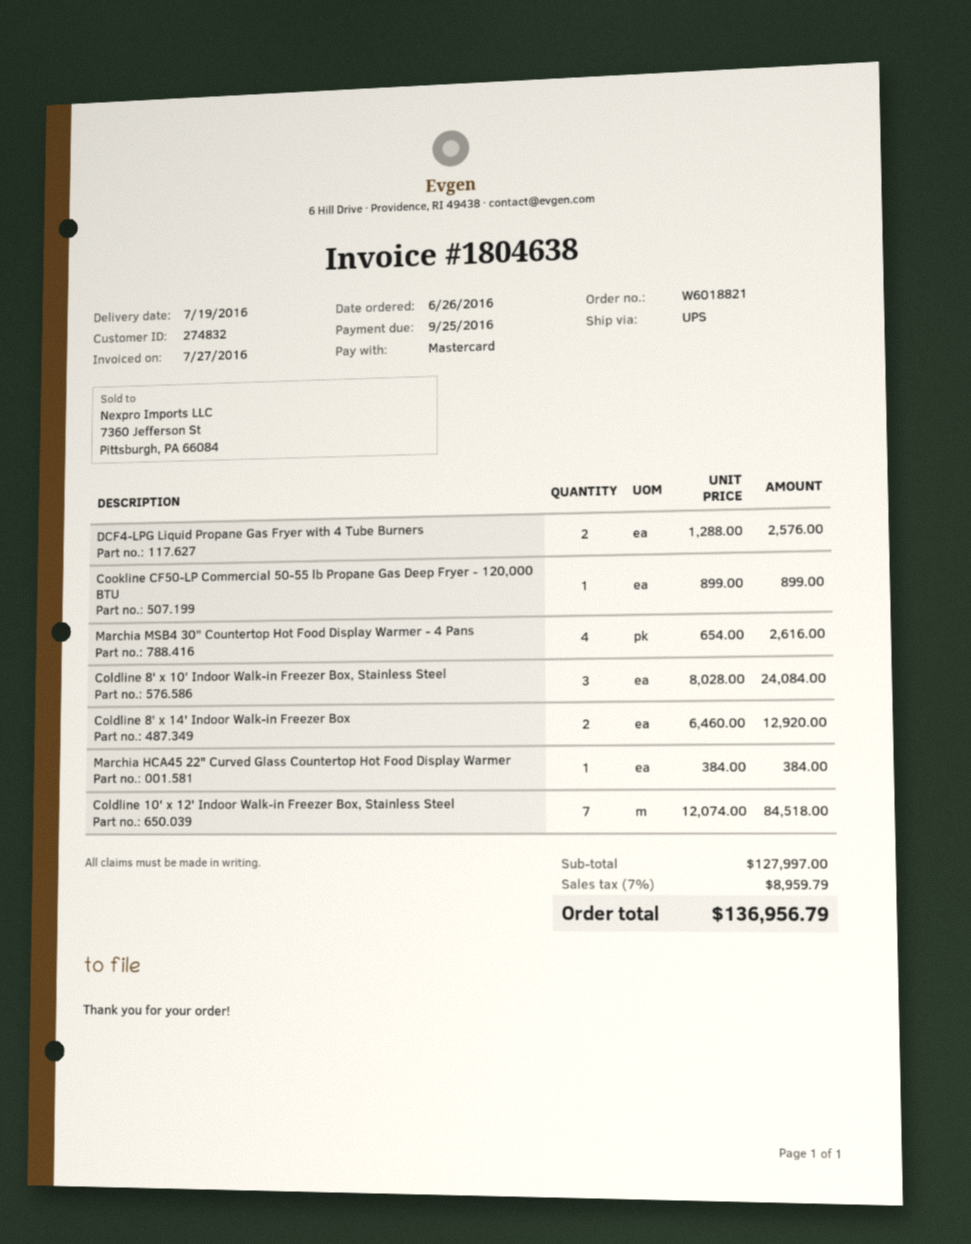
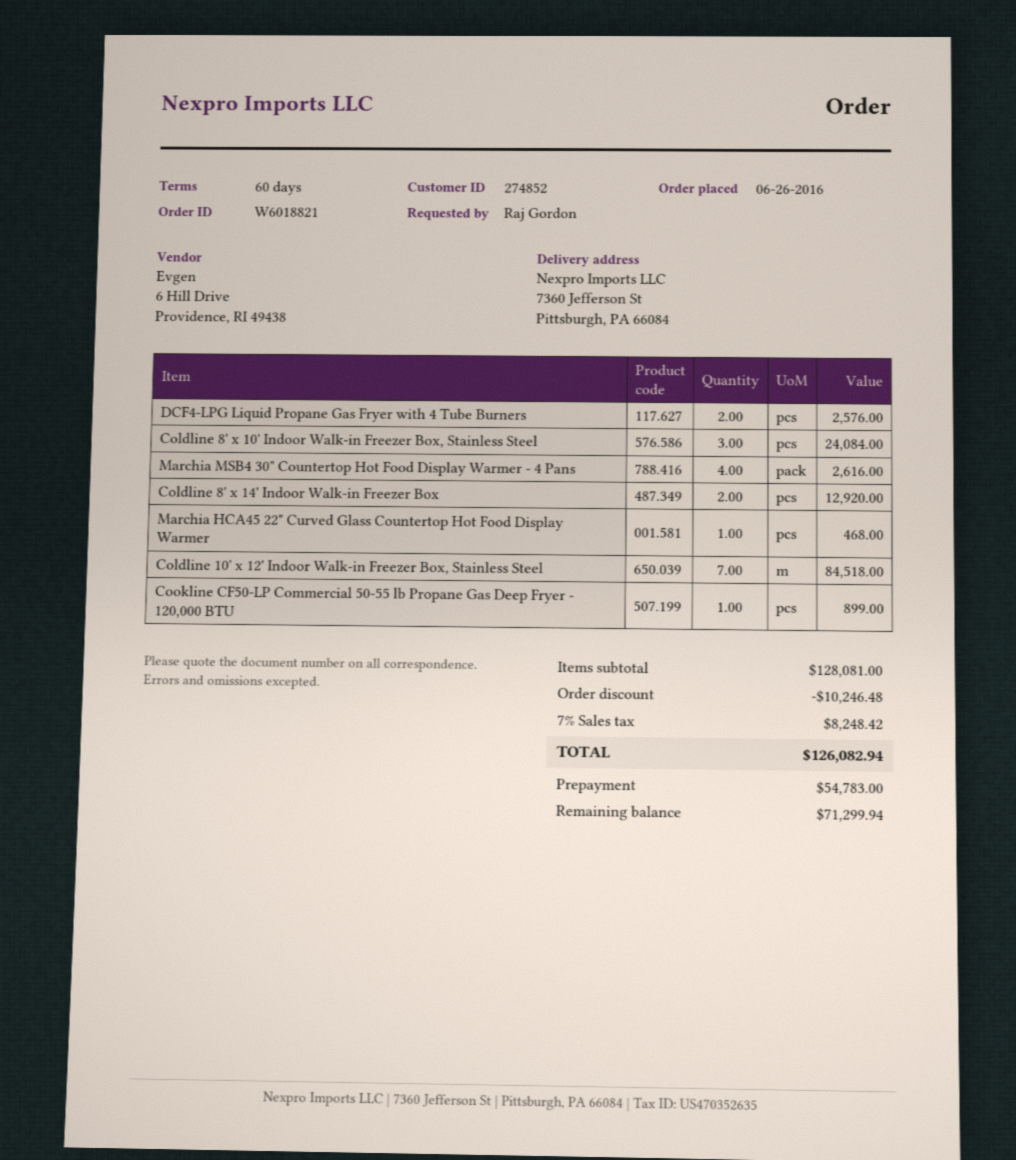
customer number: 274832 -> 274852
Marchia HCA45 22" Curved Glass Countertop Hot Food Display Warmer: 1 for 384.00 -> 1 for 468.00
subtotal: 127997.00 -> 128081.00
discount: none -> 10246.48
tax: 7% = 8959.79 -> 7% = 8248.42
total: 136956.79 -> 126082.94

